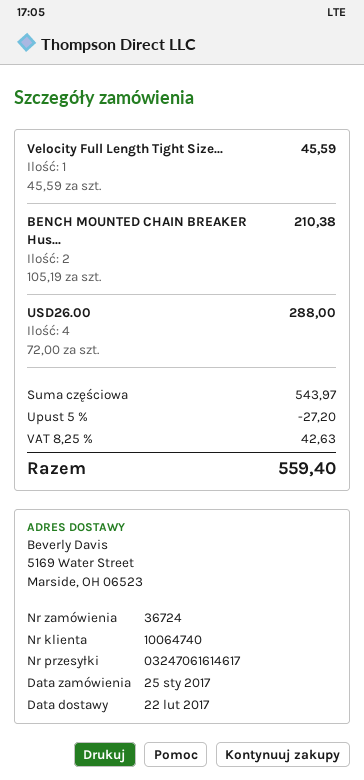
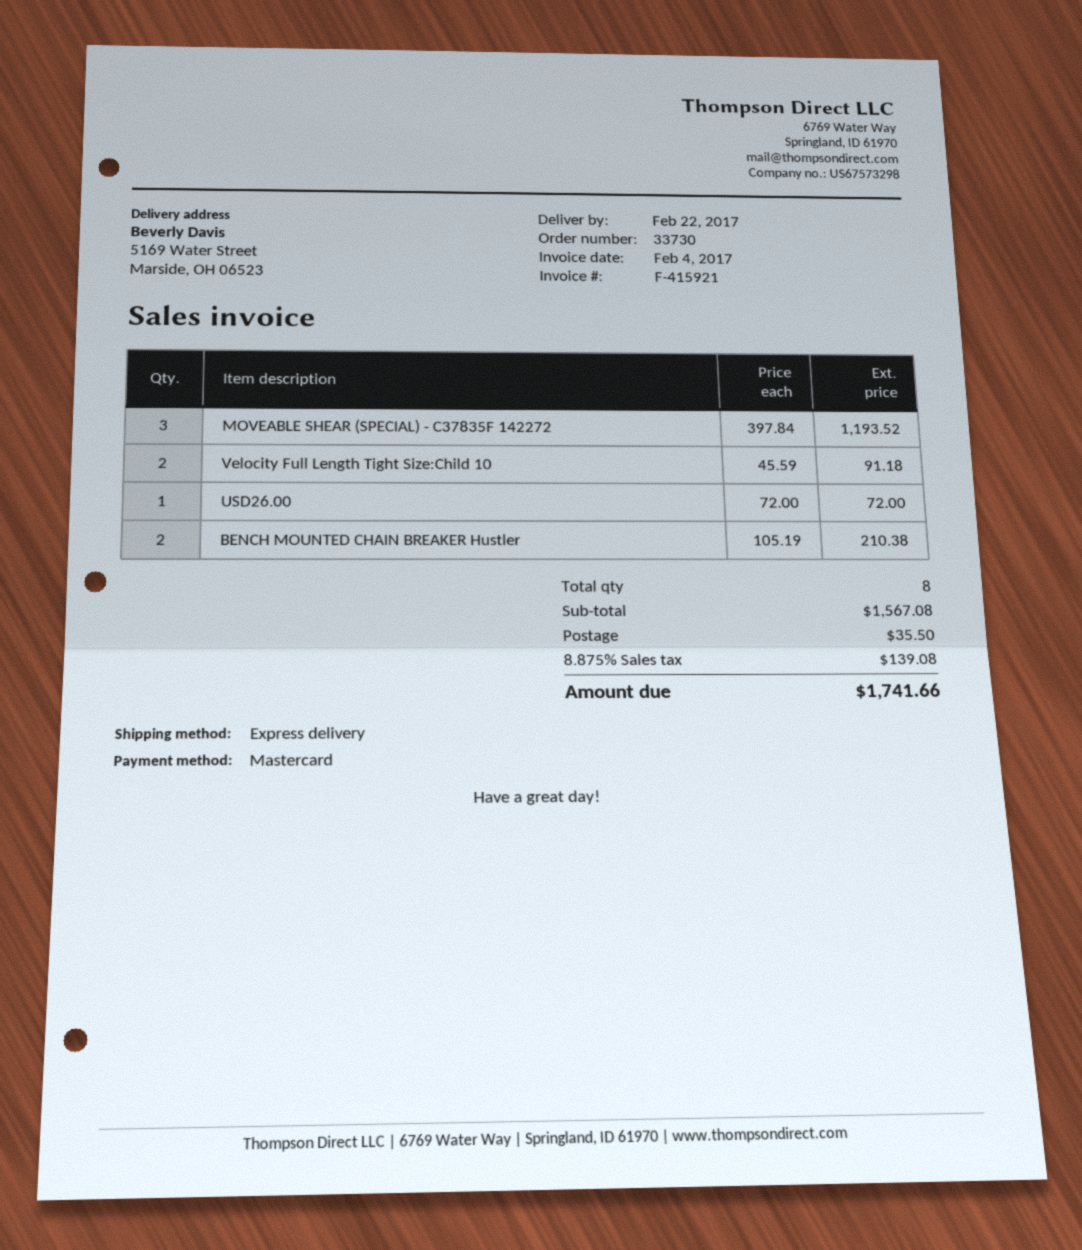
order number: 36724 -> 33730
Velocity Full Length Tight Size...: 1 x 45.59 = 45.59 -> 2 x 45.59 = 91.18
USD26.00: 4 x 72.00 = 288.00 -> 1 x 72.00 = 72.00
MOVEABLE SHEAR (SPECIAL) - C37835F 142272: none -> 3 x 397.84 = 1193.52
subtotal: 543.97 -> 1567.08
discount: 5% = 27.20 -> none
shipping: none -> 35.50
tax: 8.25% = 42.63 -> 8.875% = 139.08
total: 559.40 -> 1741.66

